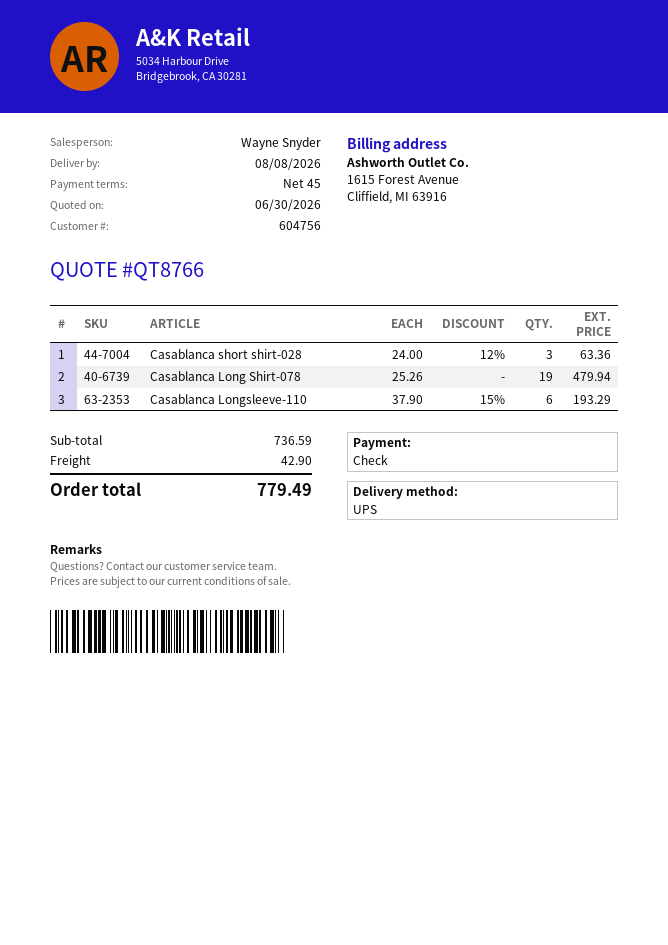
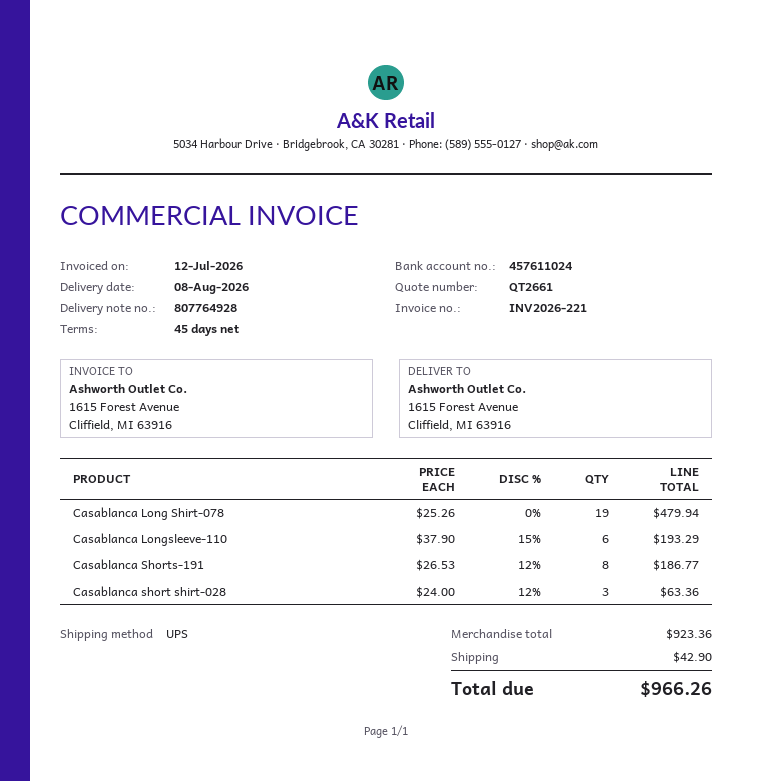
quote number: QT8766 -> QT2661
Casablanca Shorts-191: none -> 8 x 26.53 - 12% = 186.77
subtotal: 736.59 -> 923.36
total: 779.49 -> 966.26

